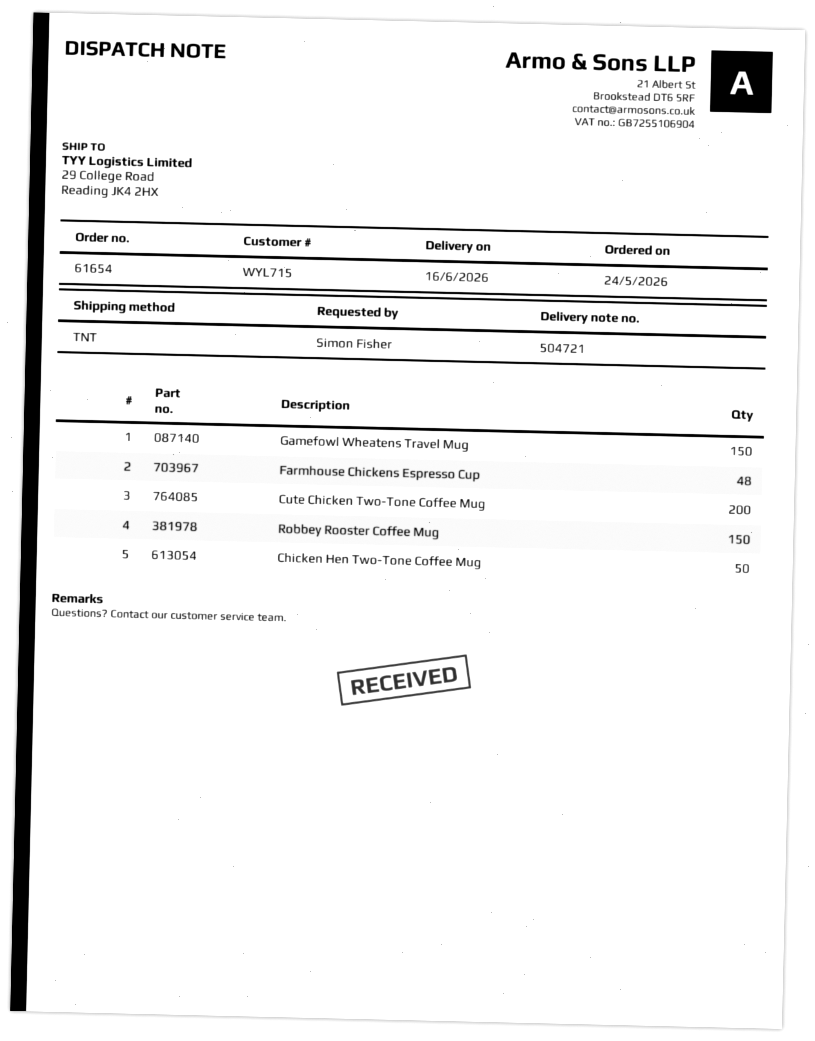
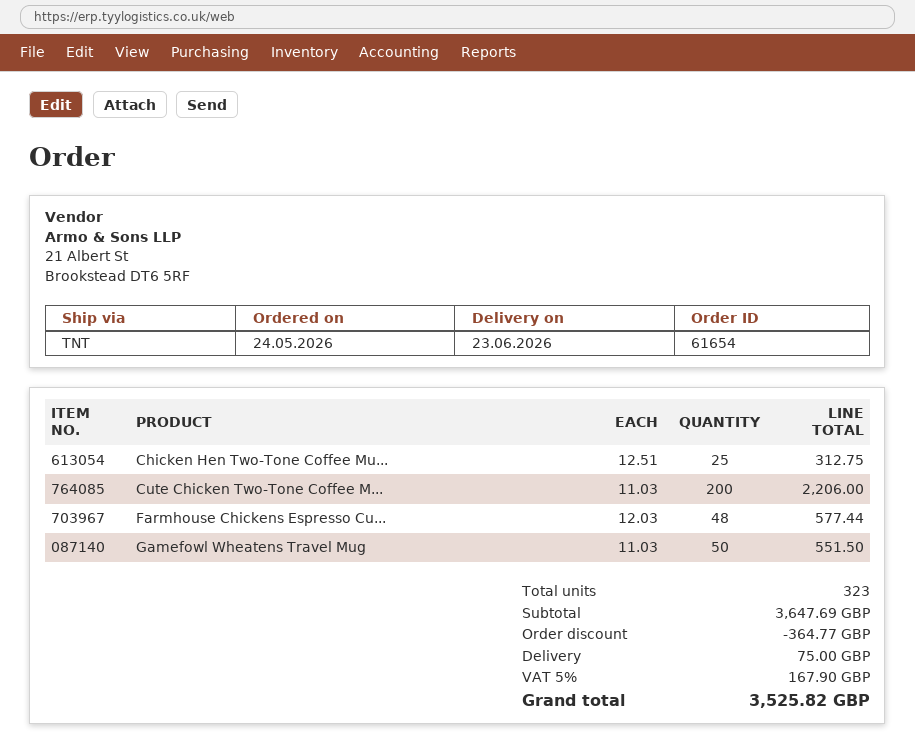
delivery date: 2026-06-16 -> 2026-06-23
Gamefowl Wheatens Travel Mug: 150 -> 50
Robbey Rooster Coffee Mug: 150 -> none
Chicken Hen Two-Tone Coffee Mug: 50 -> 25

